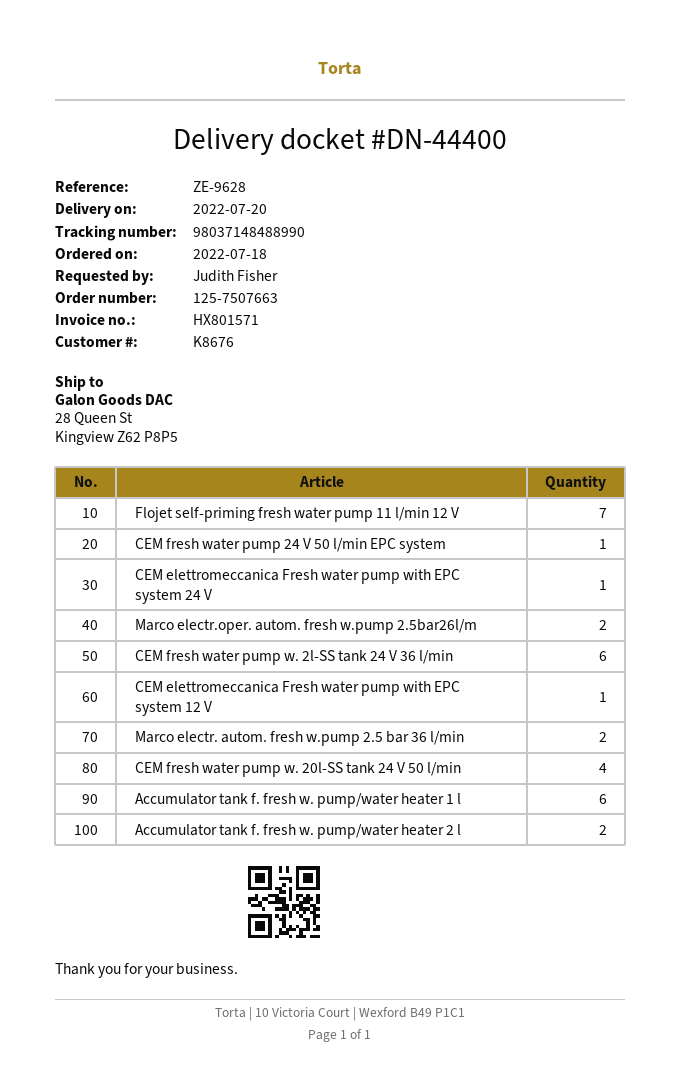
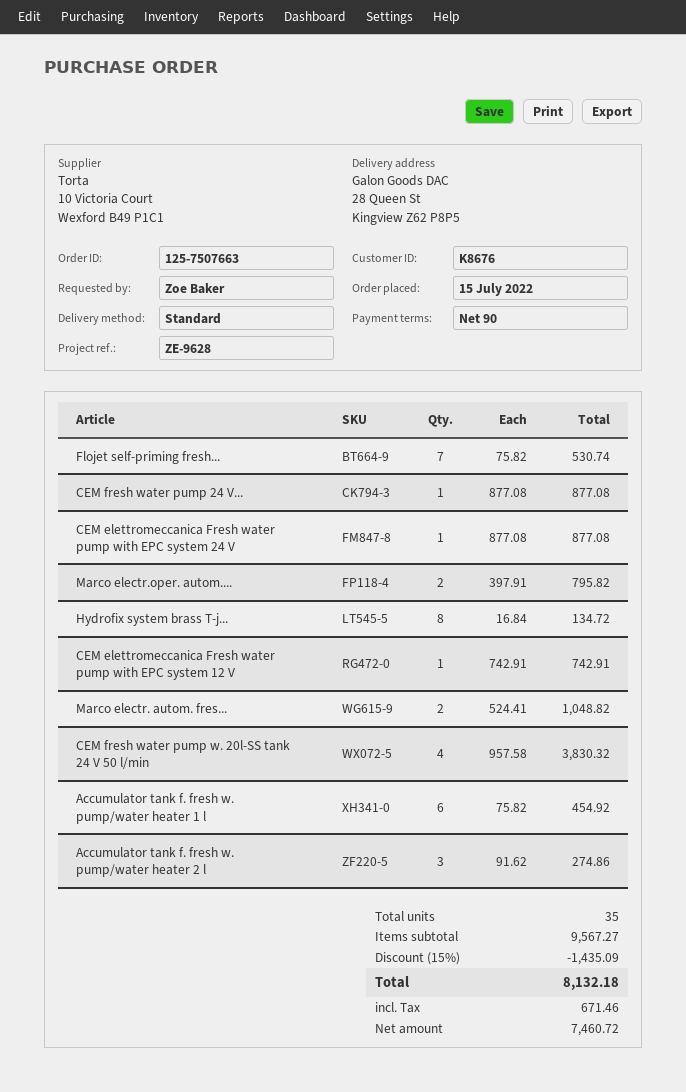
order date: 2022-07-18 -> 2022-07-15
ordered by: Judith Fisher -> Zoe Baker
CEM fresh water pump w. 2l-SS tank 24 V 36 l/min: 6 -> none
Accumulator tank f. fresh w. pump/water heater 2 l: 2 -> 3
Hydrofix system brass T-j...: none -> 8

